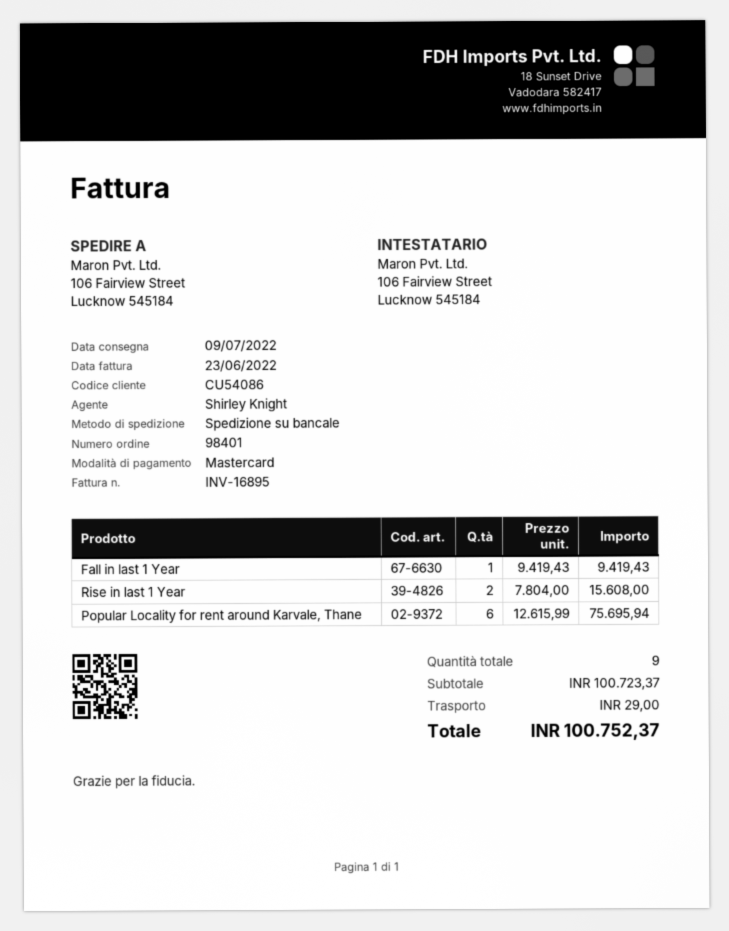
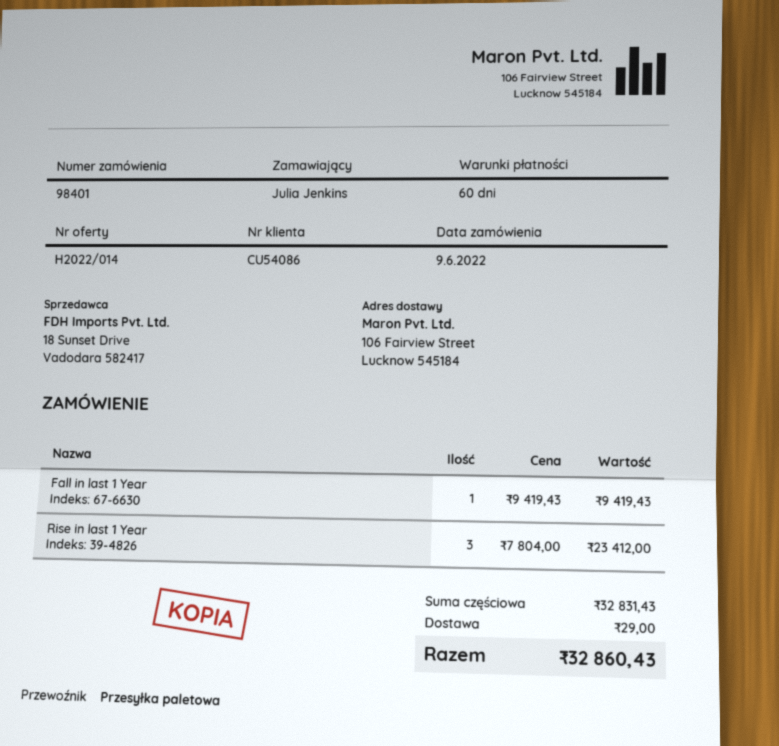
Rise in last 1 Year: 2 x 7804.00 = 15608.00 -> 3 x 7804.00 = 23412.00
Popular Locality for rent around Karvale, Thane: 6 x 12615.99 = 75695.94 -> none
subtotal: 100723.37 -> 32831.43
total: 100752.37 -> 32860.43

